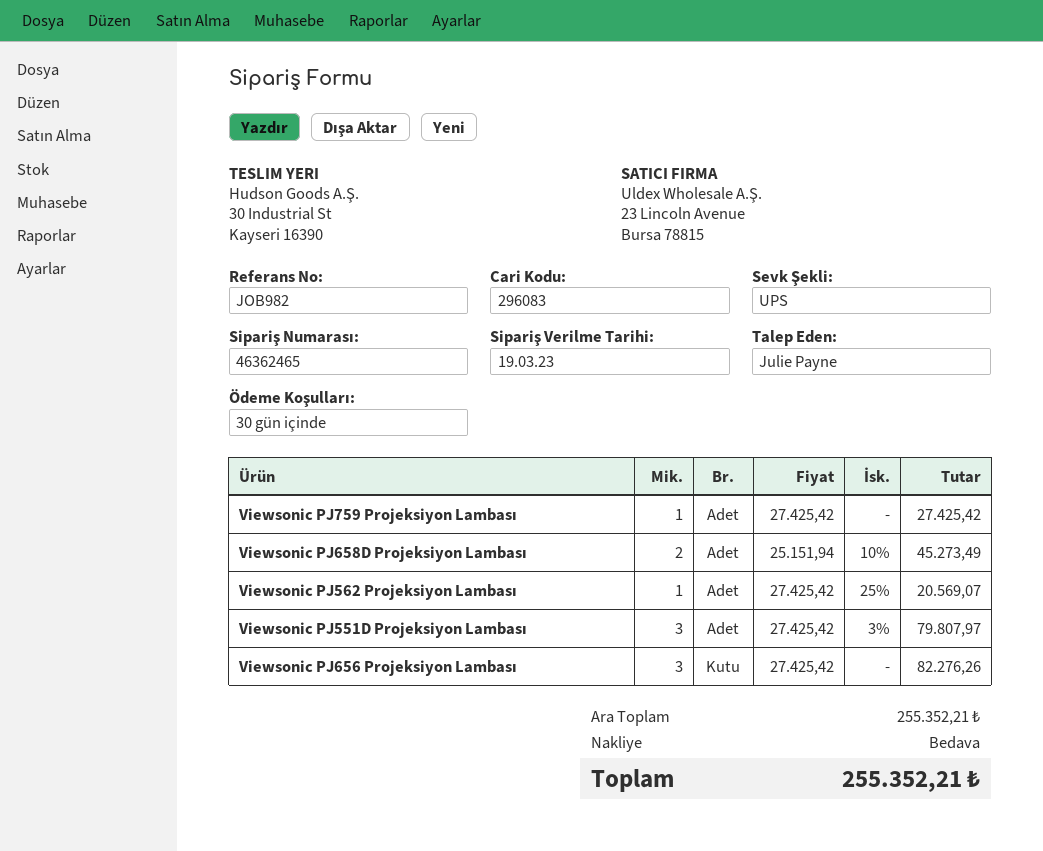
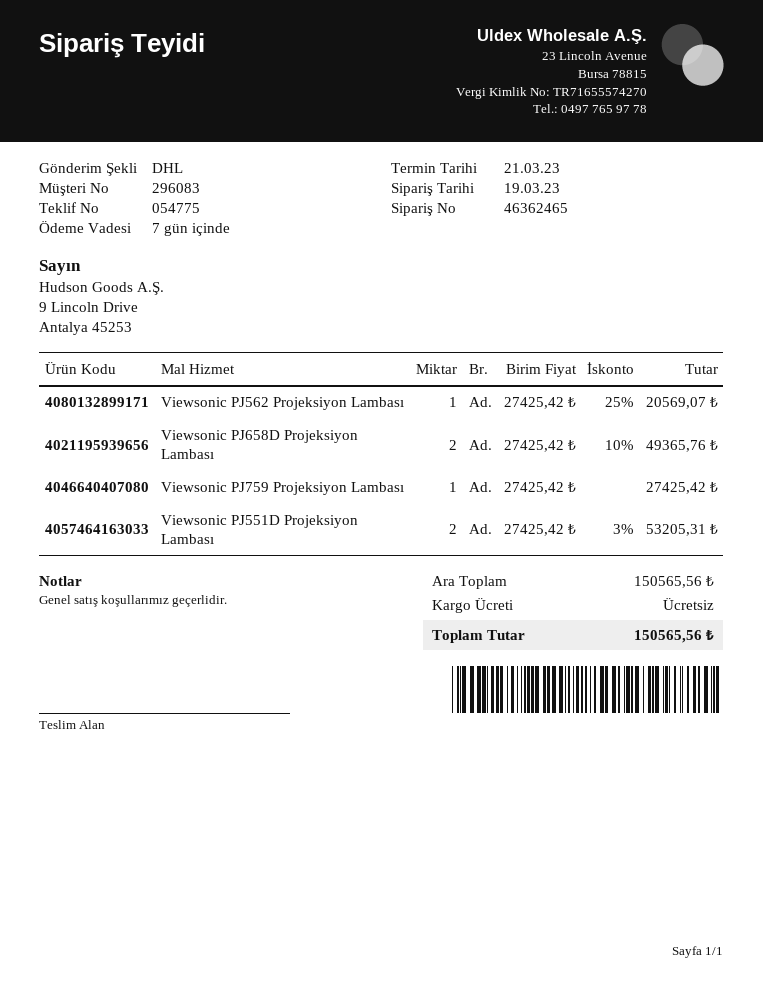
payment terms: 30 days -> 7 days
shipping method: UPS -> DHL
Viewsonic PJ658D Projeksiyon Lambası: 2 x 25151.94 - 10% = 45273.49 -> 2 x 27425.42 - 10% = 49365.76
Viewsonic PJ551D Projeksiyon Lambası: 3 x 27425.42 - 3% = 79807.97 -> 2 x 27425.42 - 3% = 53205.31
Viewsonic PJ656 Projeksiyon Lambası: 3 x 27425.42 = 82276.26 -> none
subtotal: 255352.21 -> 150565.56
total: 255352.21 -> 150565.56

